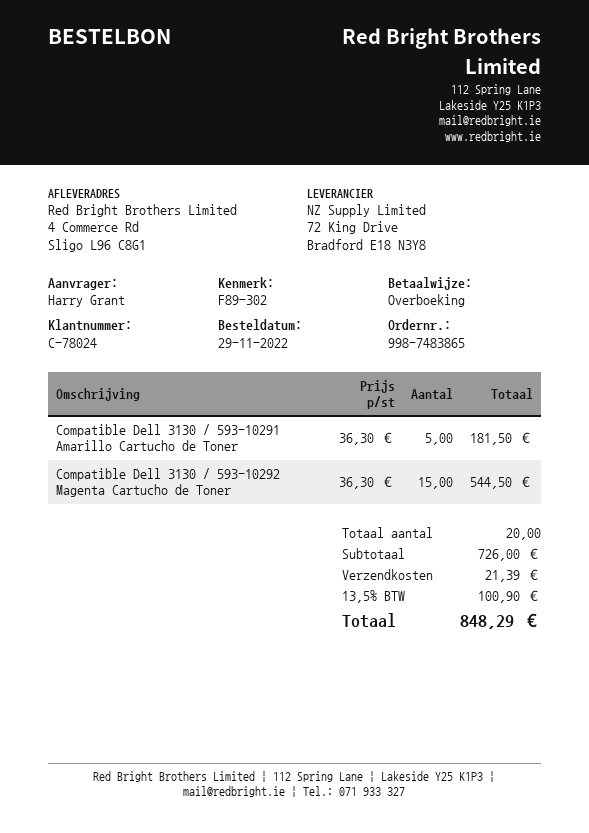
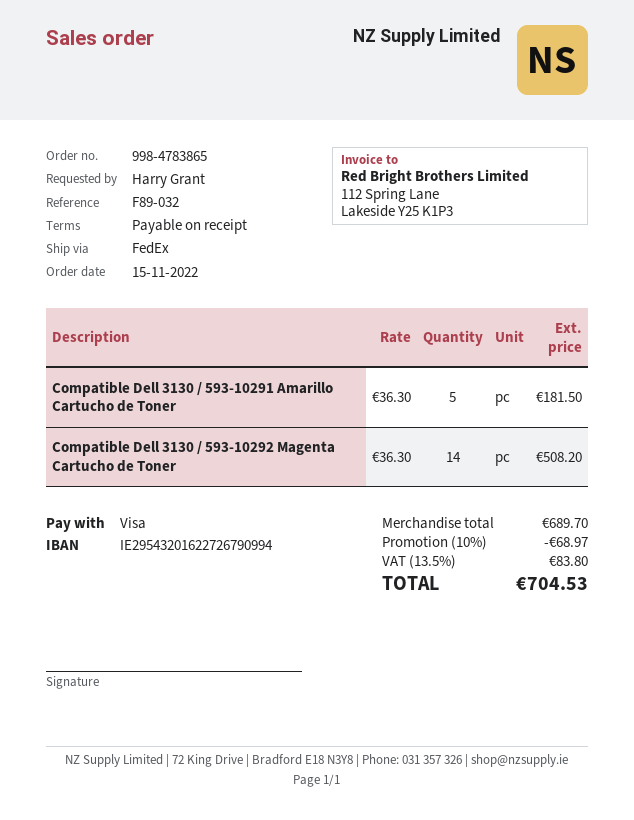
order number: 998-7483865 -> 998-4783865
order date: 2022-11-29 -> 2022-11-15
reference: F89-302 -> F89-032
payment method: bank transfer -> Visa
Compatible Dell 3130 / 593-10292 Magenta Cartucho de Toner: 15 x 36.30 = 544.50 -> 14 x 36.30 = 508.20
subtotal: 726.00 -> 689.70
discount: none -> 10% = 68.97
shipping: 21.39 -> none
tax: 13.5% = 100.90 -> 13.5% = 83.80
total: 848.29 -> 704.53

